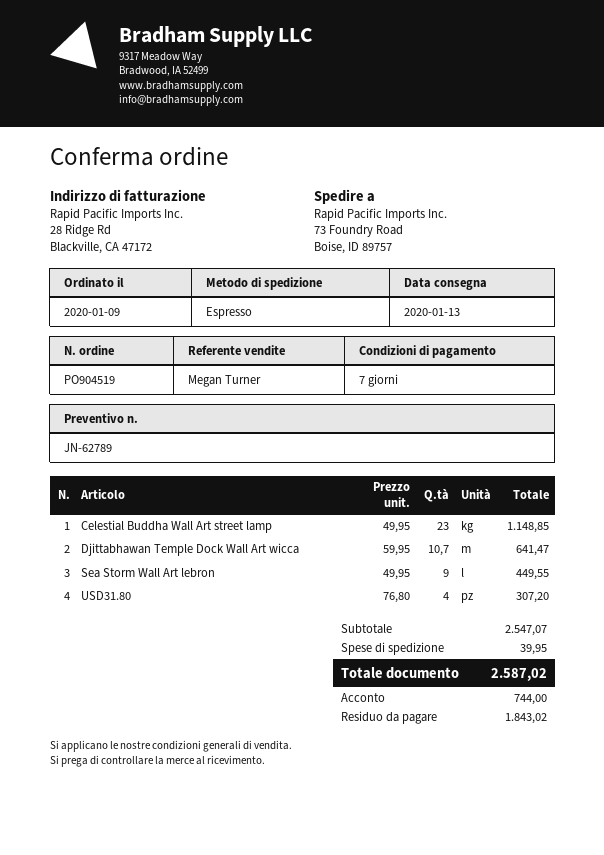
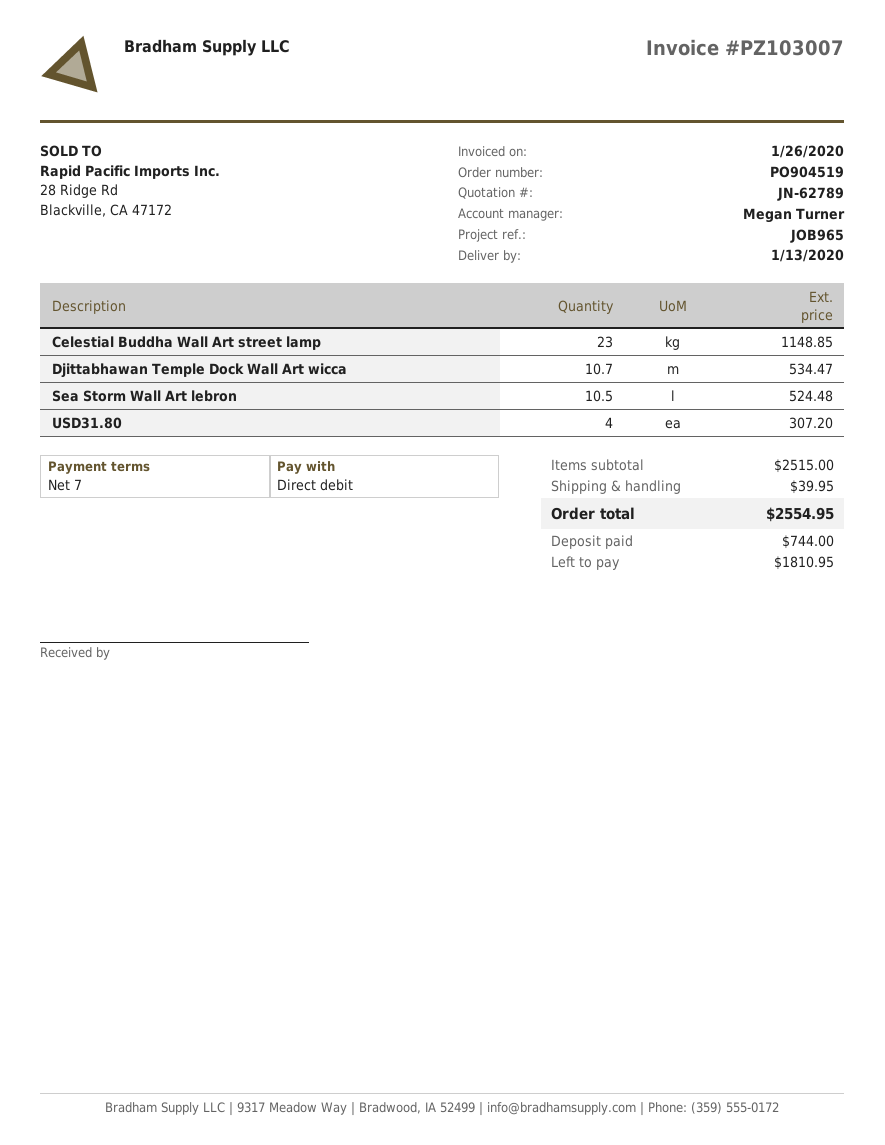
Djittabhawan Temple Dock Wall Art wicca: 10.7 for 641.47 -> 10.7 for 534.47
Sea Storm Wall Art lebron: 9 for 449.55 -> 10.5 for 524.48
subtotal: 2547.07 -> 2515.00
total: 2587.02 -> 2554.95
balance: 1843.02 -> 1810.95

